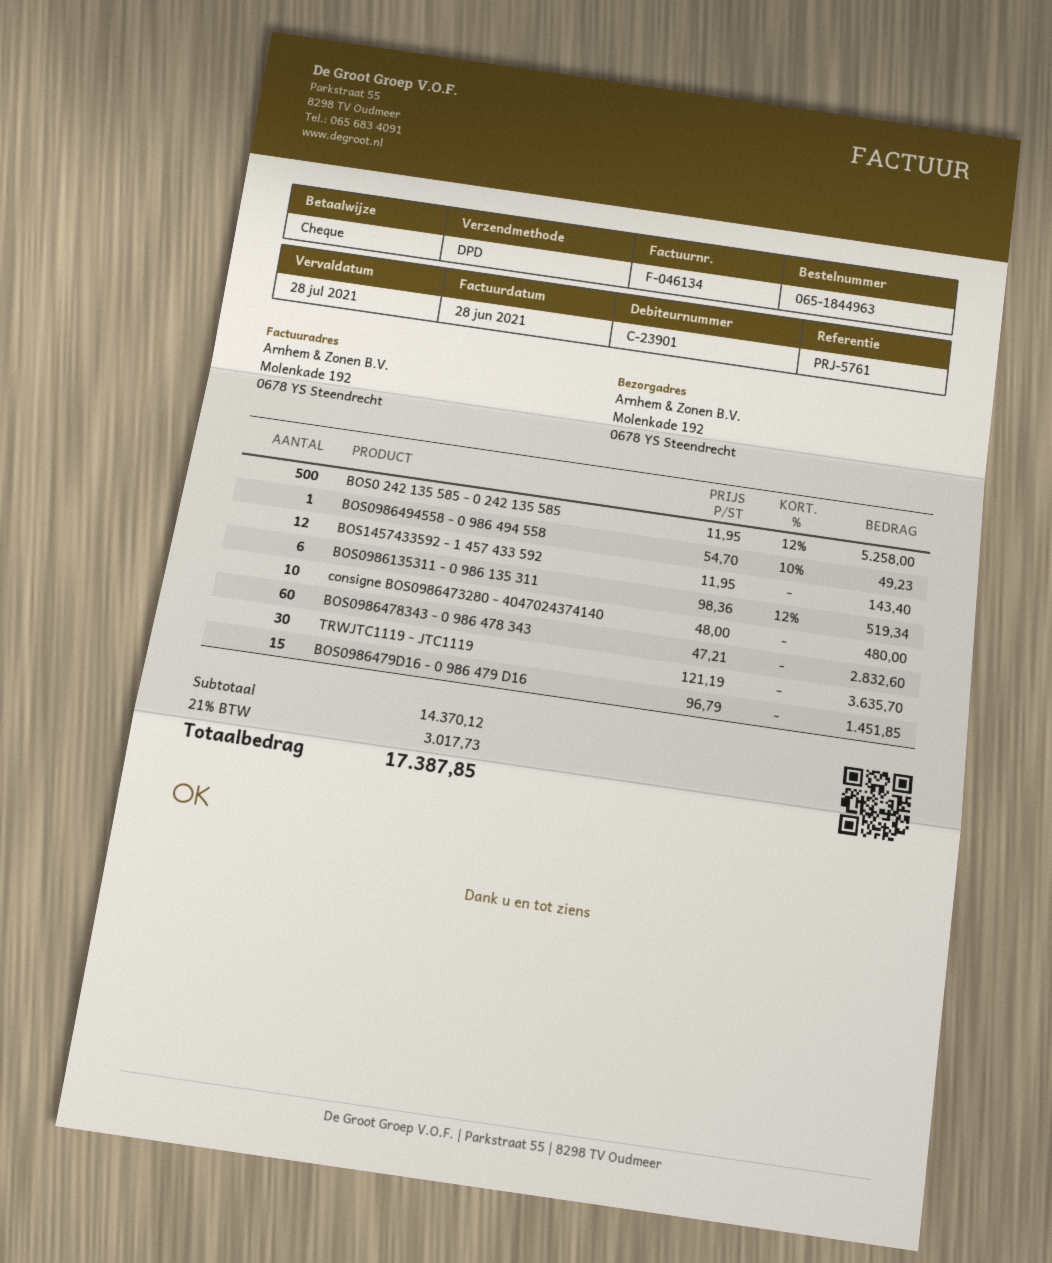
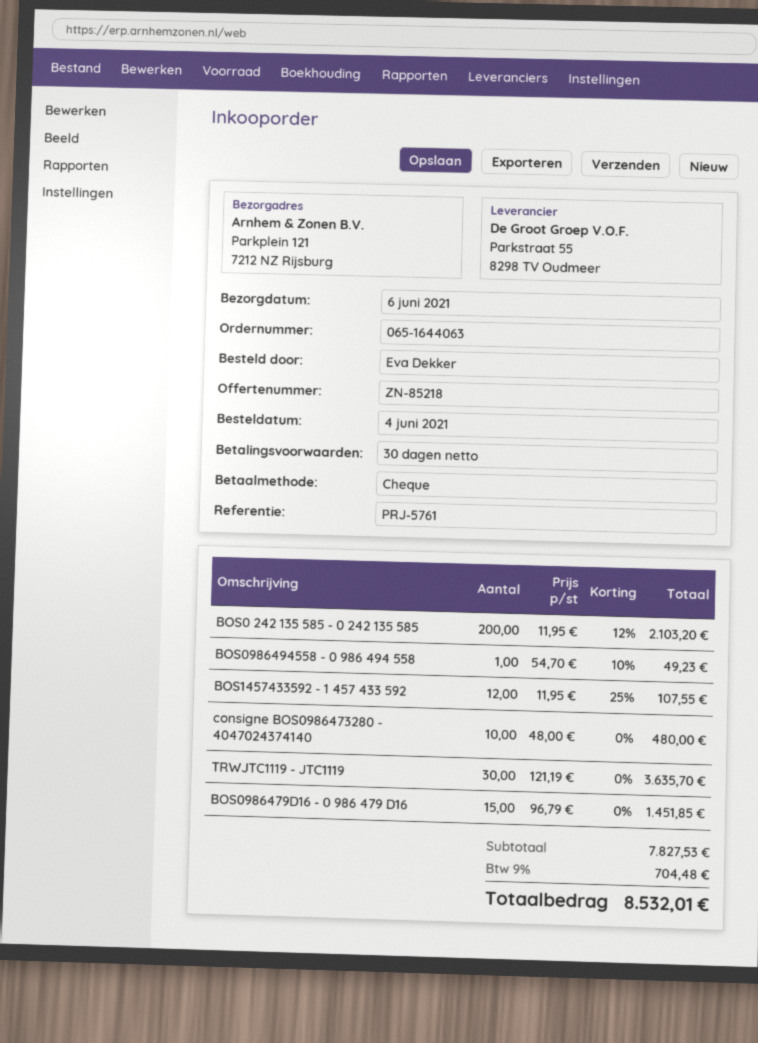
order number: 065-1844963 -> 065-1644063
ship to: Molenkade 192, 0678 YS Steendrecht -> Parkplein 121, 7212 NZ Rijsburg
BOS0 242 135 585 - 0 242 135 585: 500 x 11.95 - 12% = 5258.00 -> 200 x 11.95 - 12% = 2103.20
BOS1457433592 - 1 457 433 592: 12 x 11.95 = 143.40 -> 12 x 11.95 - 25% = 107.55
BOS0986135311 - 0 986 135 311: 6 x 98.36 - 12% = 519.34 -> none
BOS0986478343 - 0 986 478 343: 60 x 47.21 = 2832.60 -> none
subtotal: 14370.12 -> 7827.53
tax: 21% = 3017.73 -> 9% = 704.48
total: 17387.85 -> 8532.01

